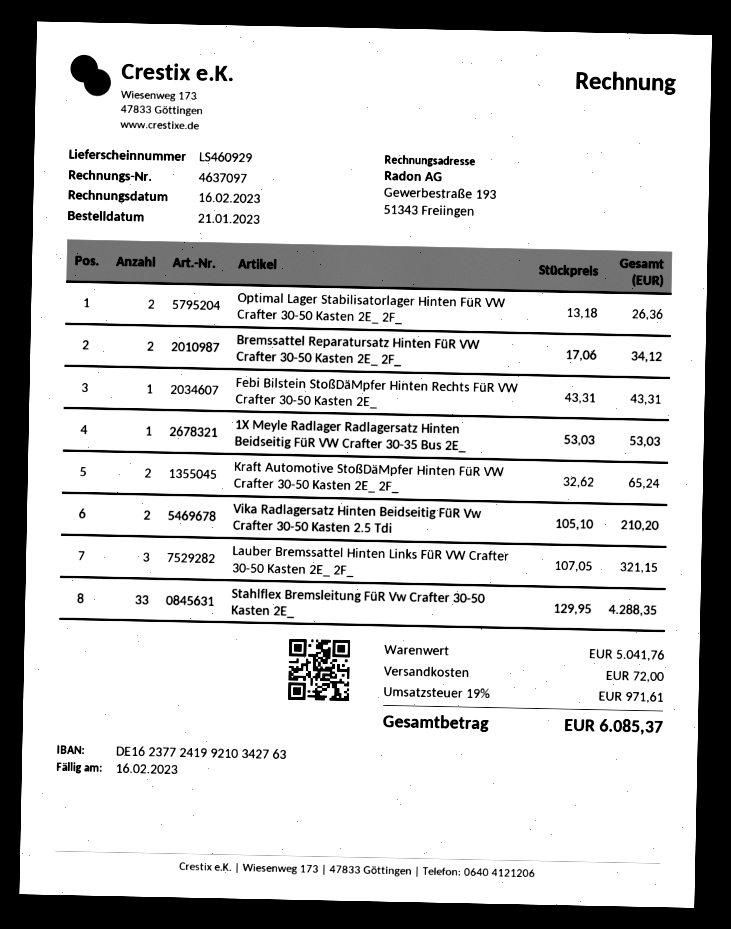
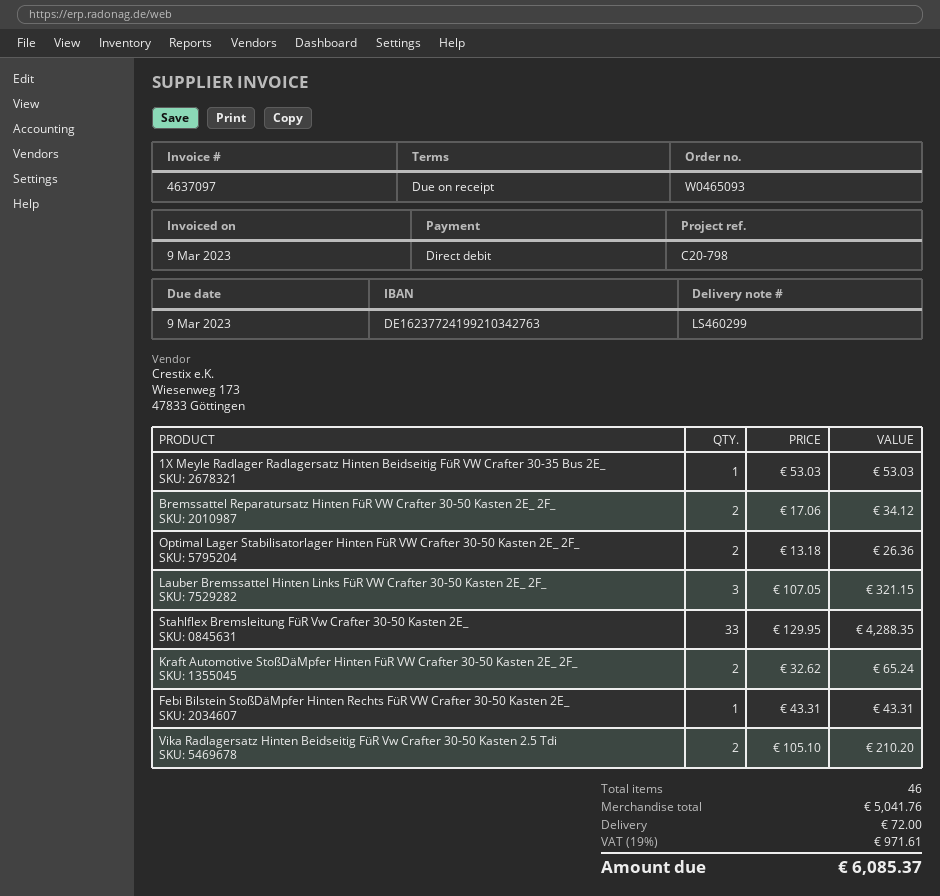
delivery note number: LS460929 -> LS460299
invoice date: 2023-02-16 -> 2023-03-09
due date: 2023-02-16 -> 2023-03-09

